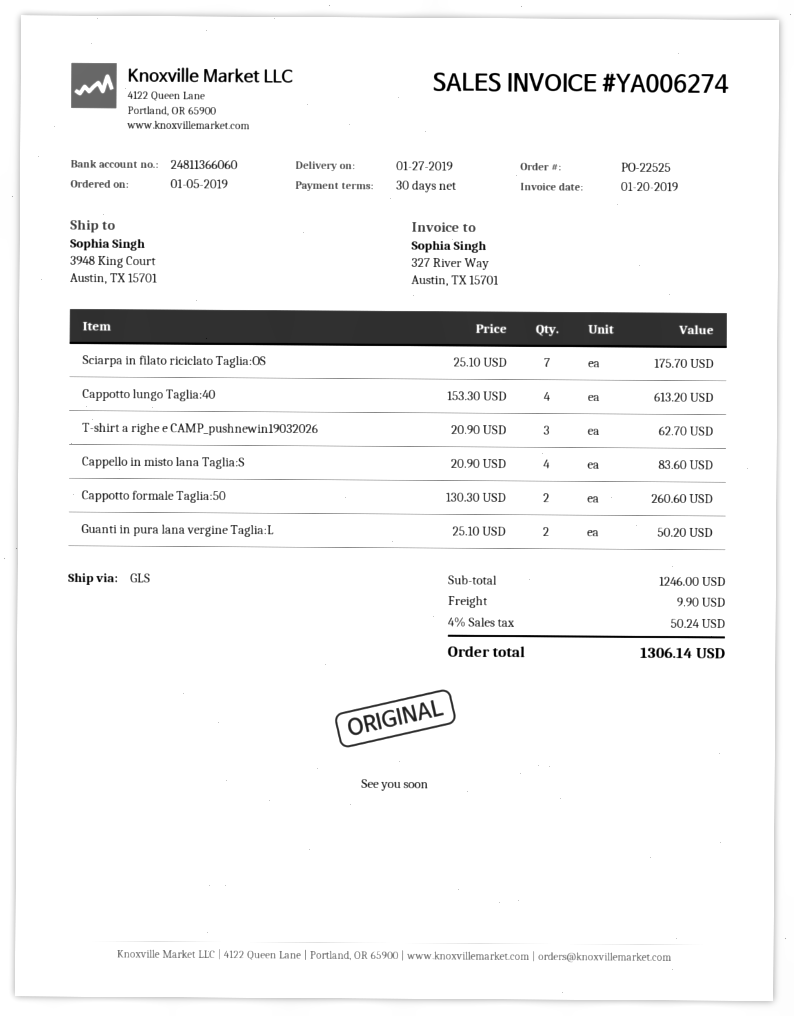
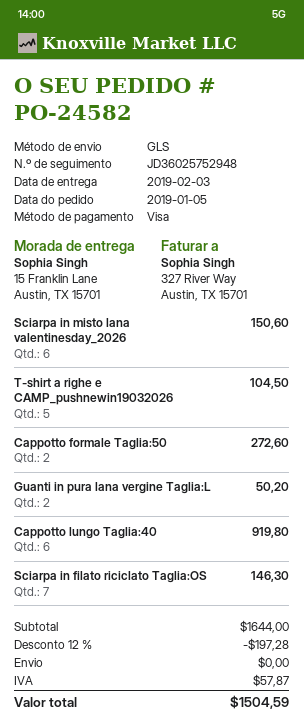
order number: PO-22525 -> PO-24582
delivery date: 2019-01-27 -> 2019-02-03
ship to: 3948 King Court, Austin, TX 15701 -> 15 Franklin Lane, Austin, TX 15701
Sciarpa in filato riciclato Taglia:OS: 7 for 175.70 -> 7 for 146.30
Cappotto lungo Taglia:40: 4 for 613.20 -> 6 for 919.80
T-shirt a righe e CAMP_pushnewin19032026: 3 for 62.70 -> 5 for 104.50
Cappello in misto lana Taglia:S: 4 for 83.60 -> none
Cappotto formale Taglia:50: 2 for 260.60 -> 2 for 272.60
Sciarpa in misto lana valentinesday_2026: none -> 6 for 150.60
subtotal: 1246.00 -> 1644.00
discount: none -> 12% = 197.28
shipping: 9.90 -> 0.00
tax: 50.24 -> 57.87
total: 1306.14 -> 1504.59

